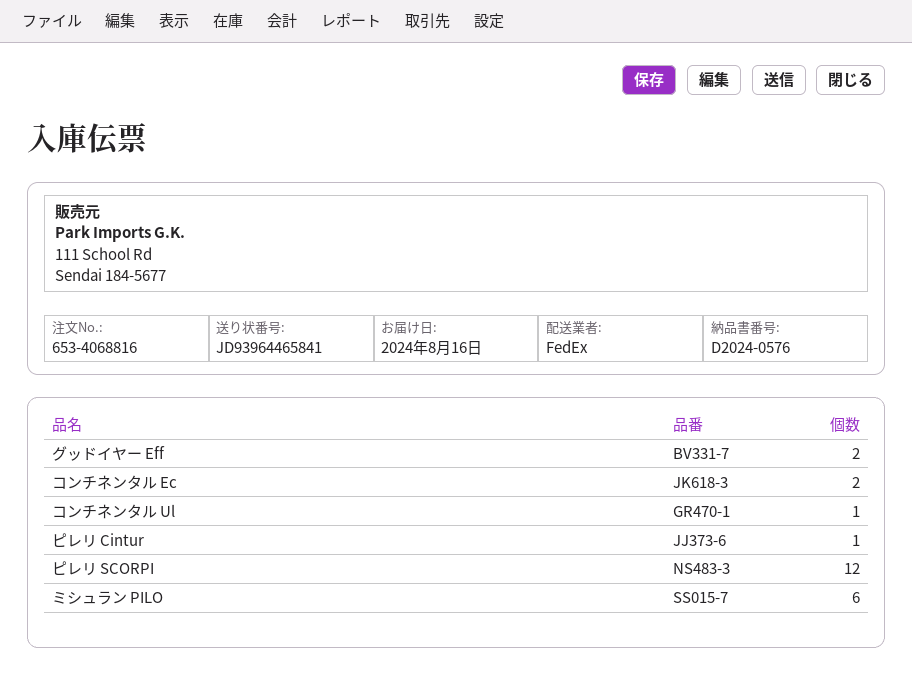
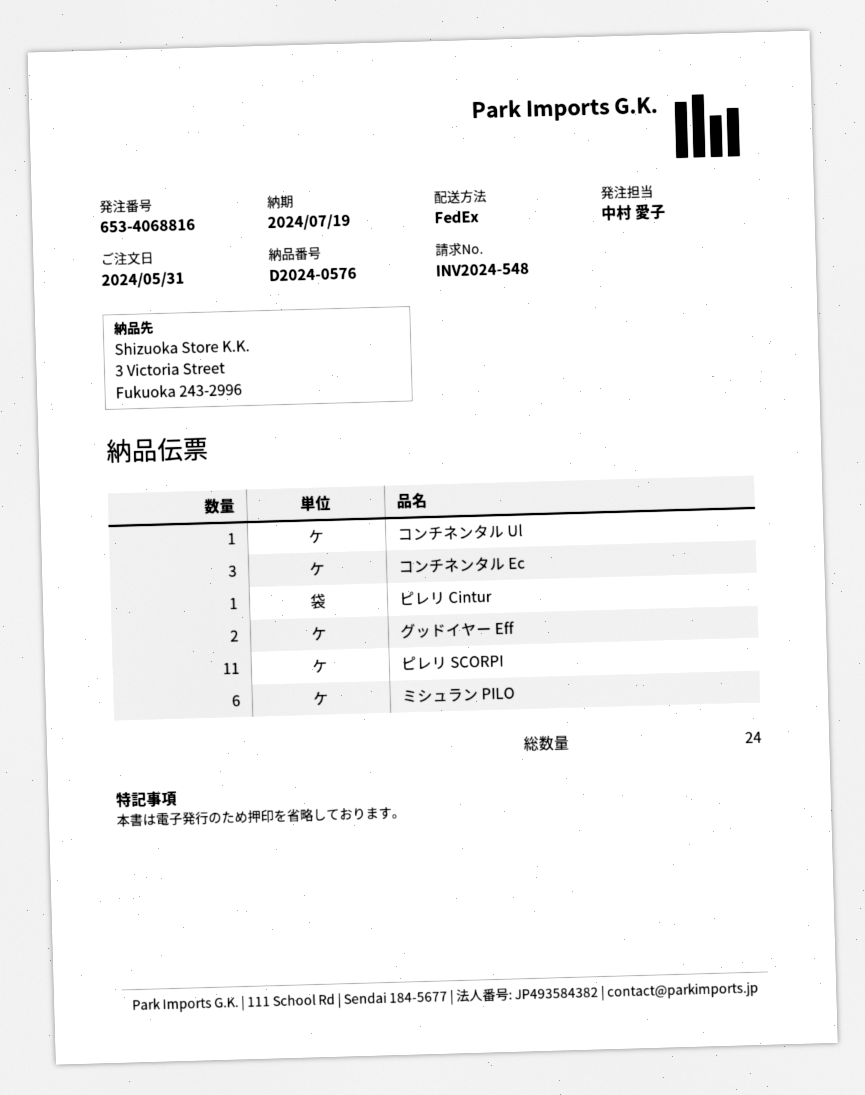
delivery date: 2024-08-16 -> 2024-07-19
コンチネンタル Ec: 2 -> 3
ピレリ SCORPI: 12 -> 11

